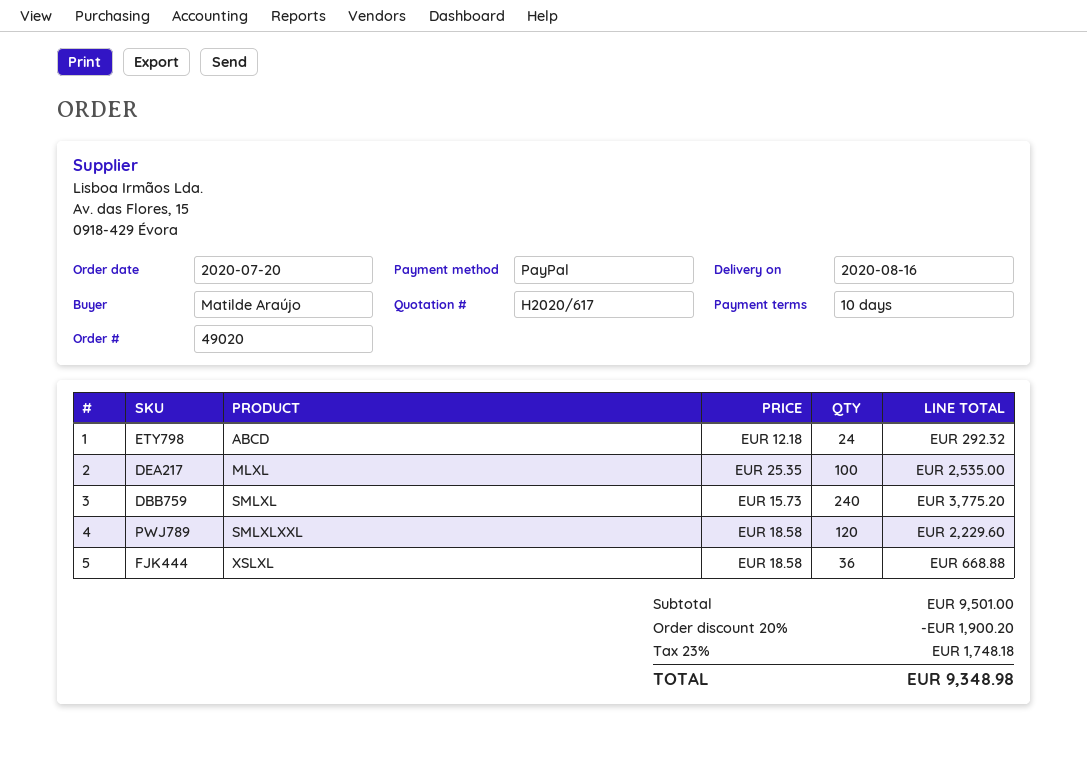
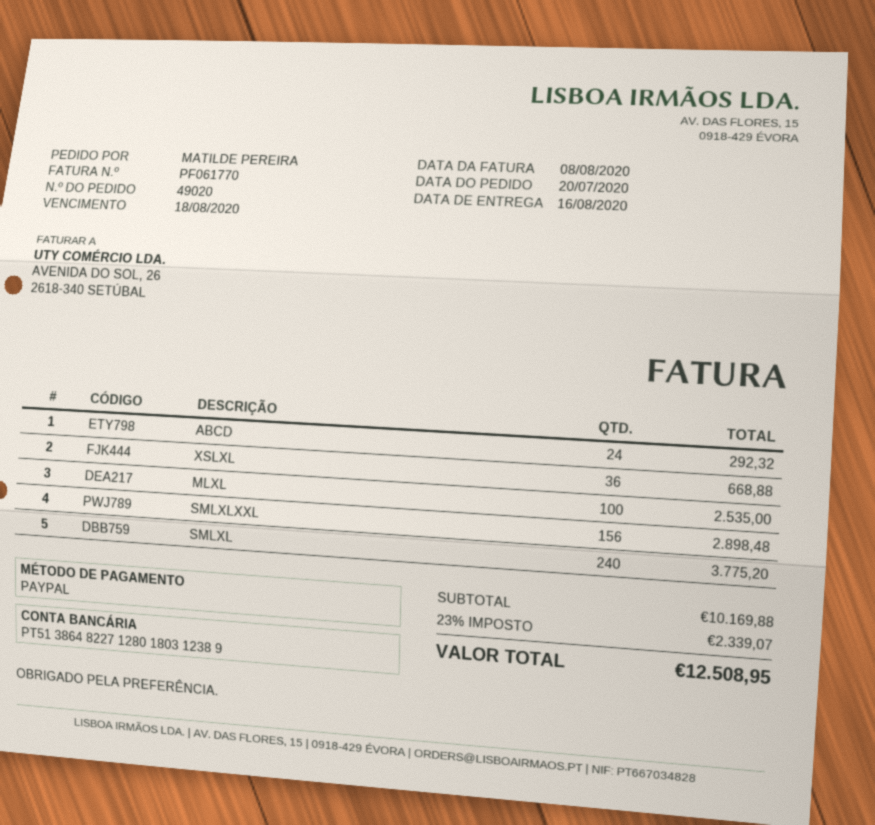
ordered by: Matilde Araújo -> MATILDE PEREIRA
SMLXLXXL: 120 for 2229.60 -> 156 for 2898.48
subtotal: 9501.00 -> 10169.88
discount: 20% = 1900.20 -> none
tax: 23% = 1748.18 -> 23% = 2339.07
total: 9348.98 -> 12508.95

